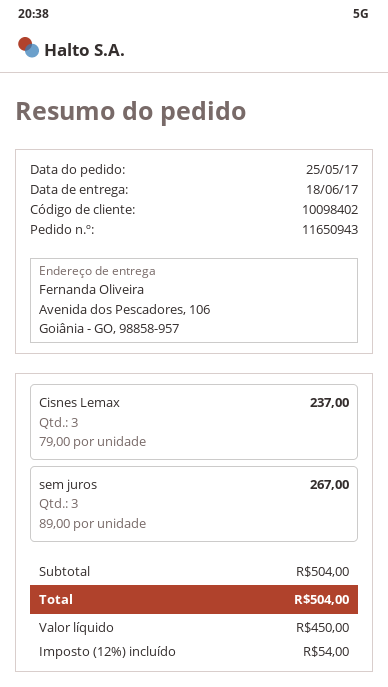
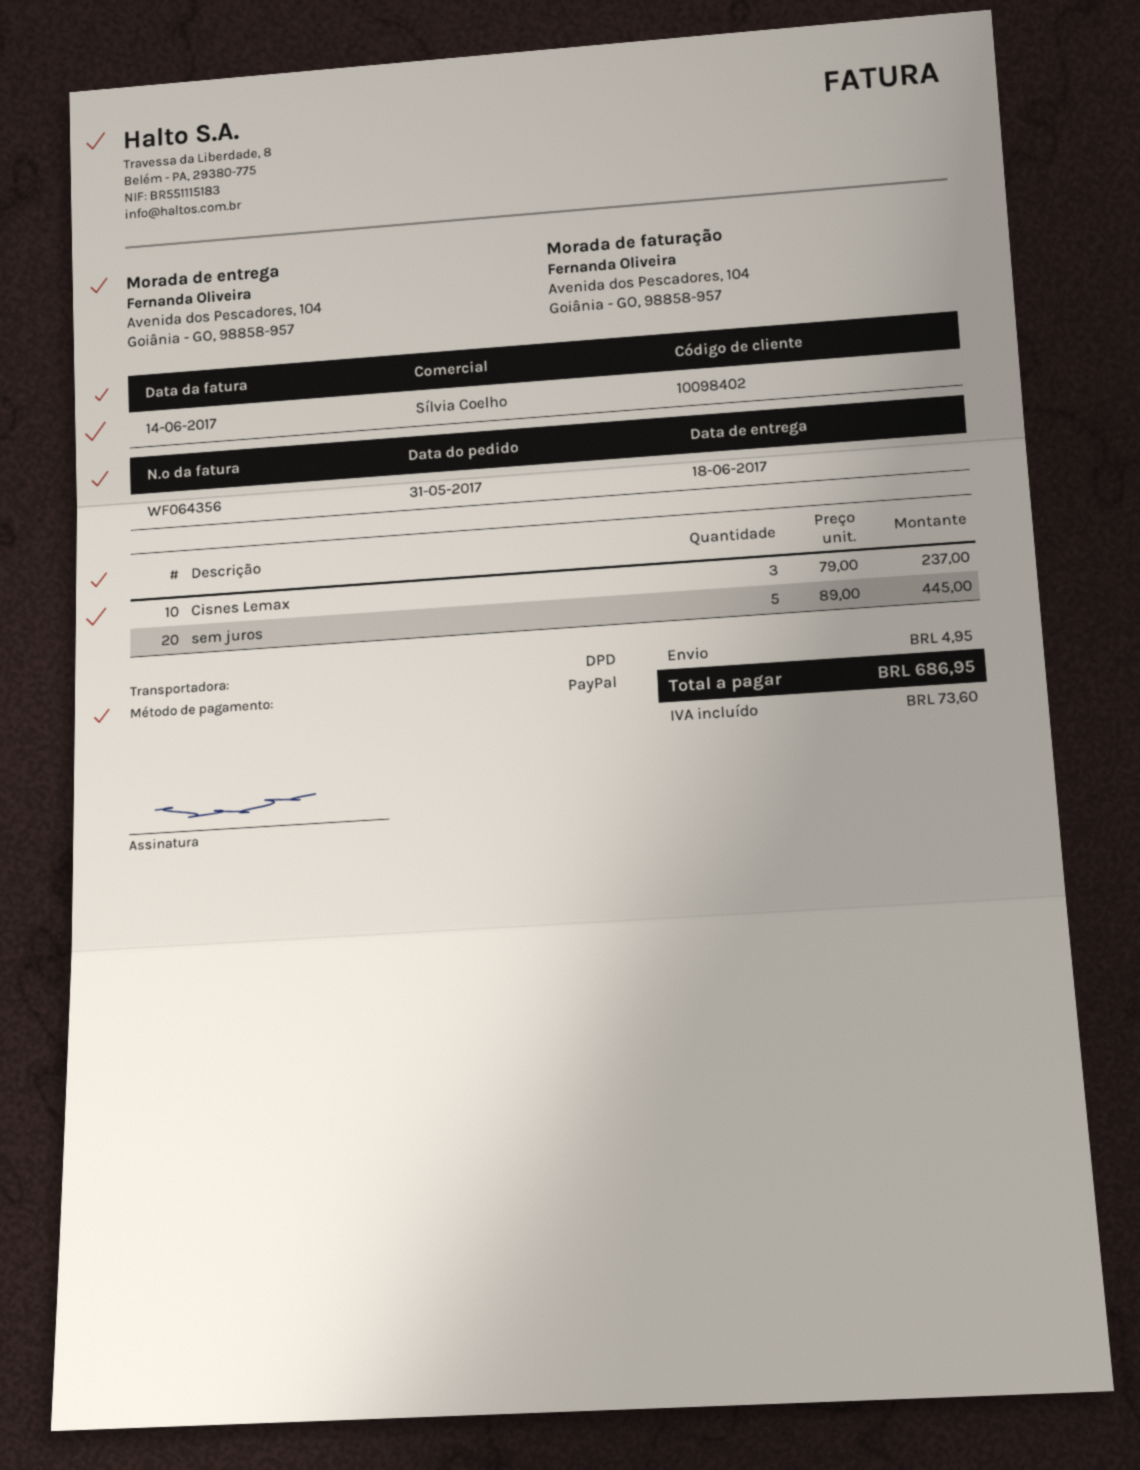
order date: 2017-05-25 -> 2017-05-31
ship to: Avenida dos Pescadores, 106, Goiânia - GO, 98858-957 -> Avenida dos Pescadores, 104, Goiânia - GO, 98858-957
sem juros: 3 x 89.00 = 267.00 -> 5 x 89.00 = 445.00
shipping: none -> 4.95
tax: 54.00 -> 73.60
total: 504.00 -> 686.95

